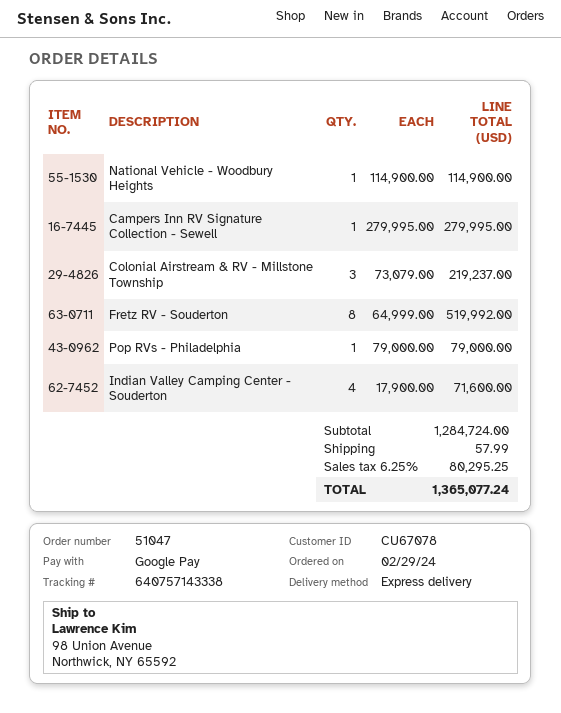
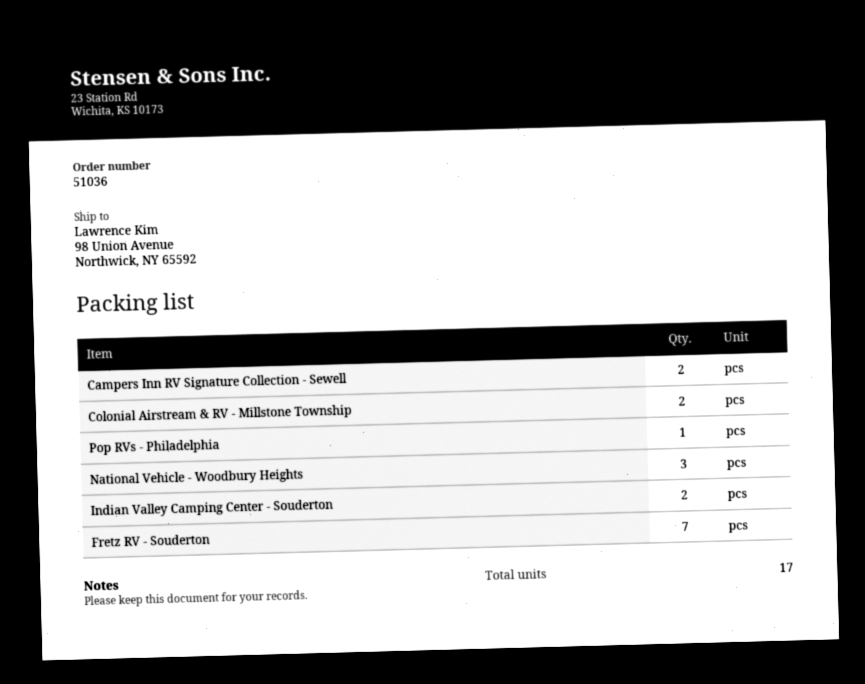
order number: 51047 -> 51036
National Vehicle - Woodbury Heights: 1 -> 3
Campers Inn RV Signature Collection - Sewell: 1 -> 2
Colonial Airstream & RV - Millstone Township: 3 -> 2
Fretz RV - Souderton: 8 -> 7
Indian Valley Camping Center - Souderton: 4 -> 2

